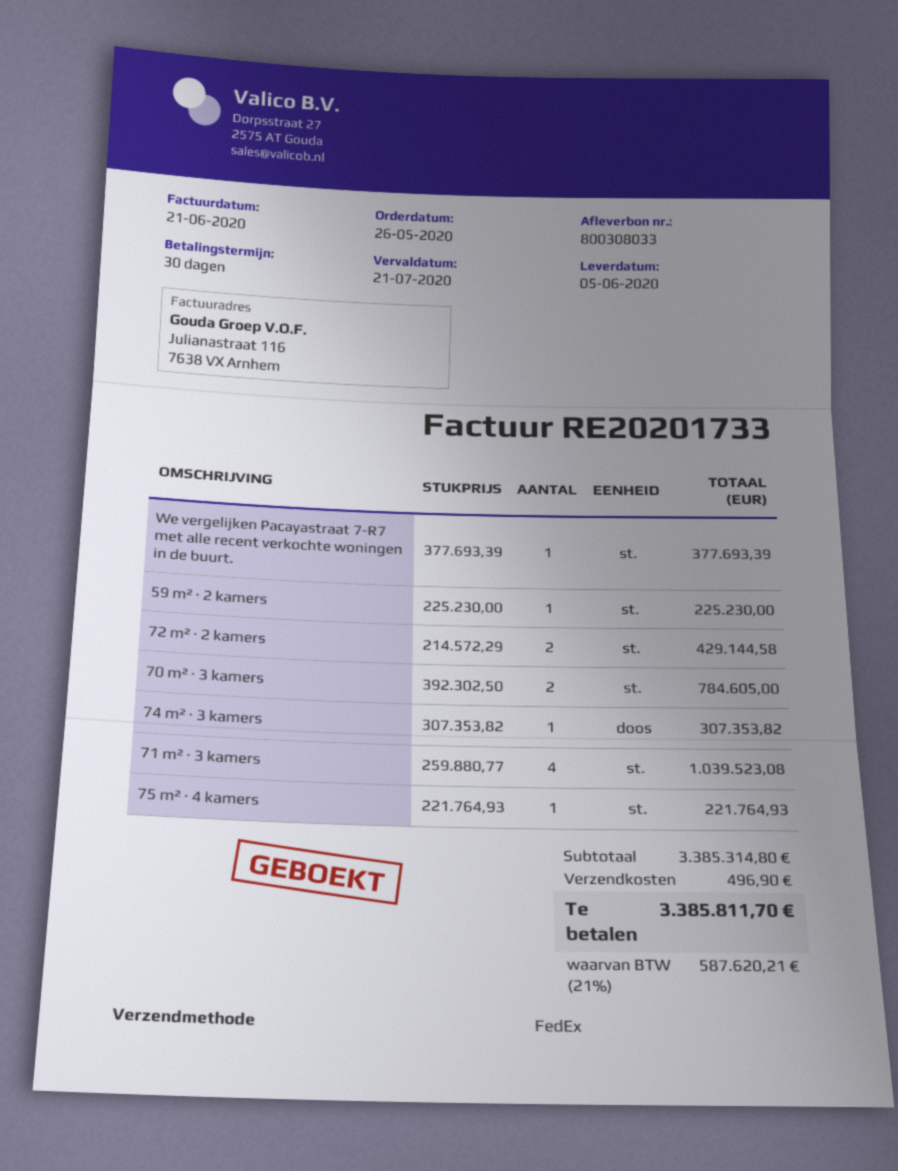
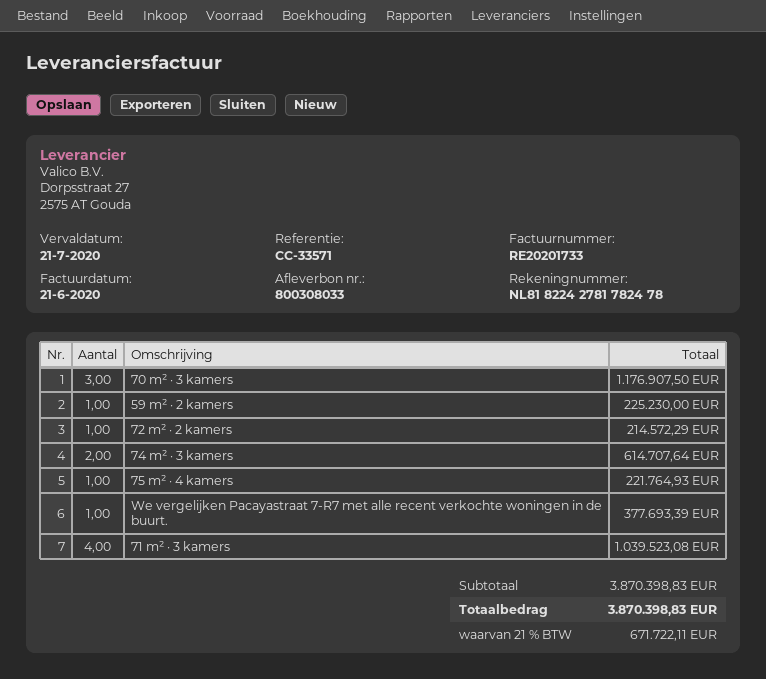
72 m² · 2 kamers: 2 for 429144.58 -> 1 for 214572.29
70 m² · 3 kamers: 2 for 784605.00 -> 3 for 1176907.50
74 m² · 3 kamers: 1 for 307353.82 -> 2 for 614707.64
subtotal: 3385314.80 -> 3870398.83
shipping: 496.90 -> none
tax: 21% = 587620.21 -> 21% = 671722.11
total: 3385811.70 -> 3870398.83

